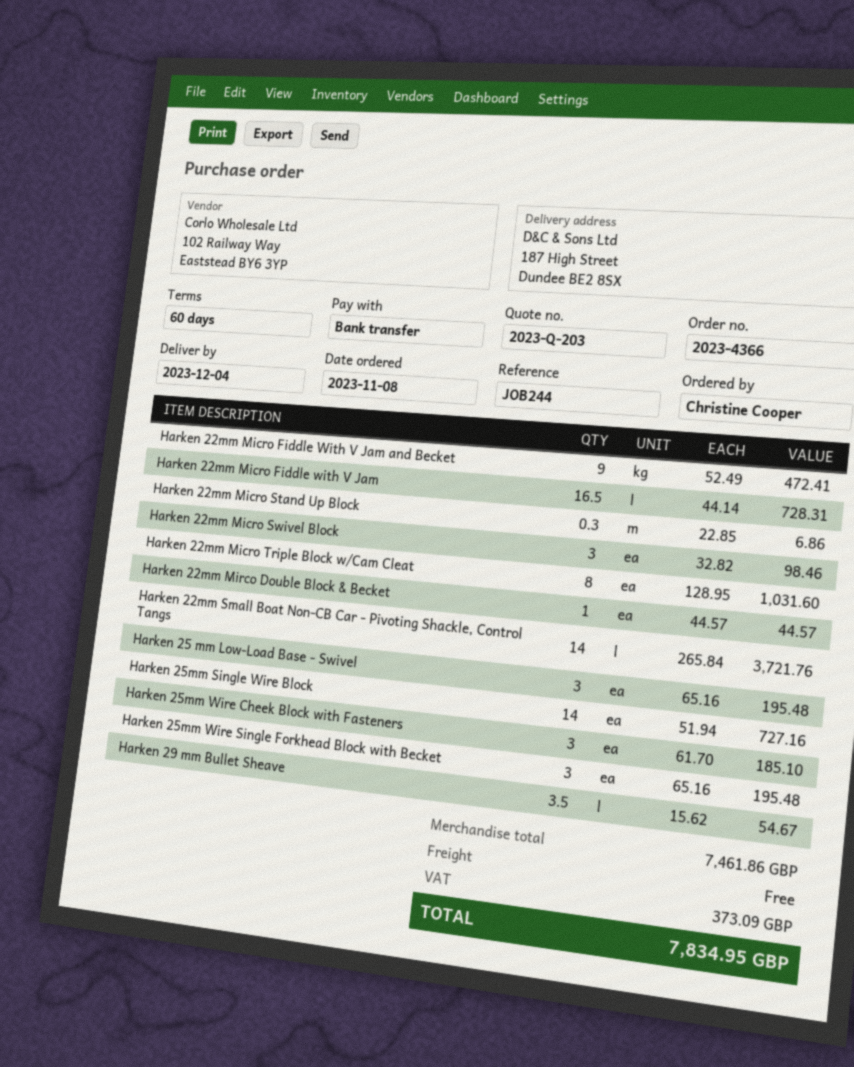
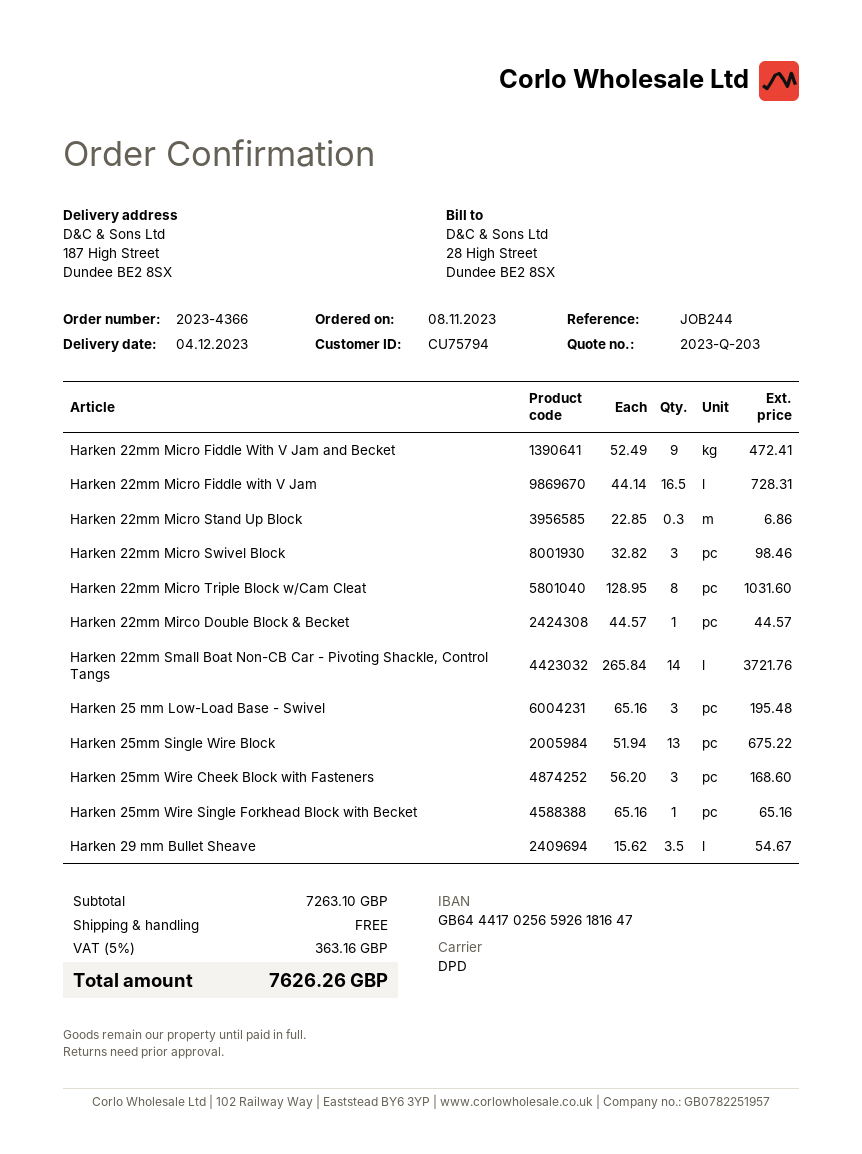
Harken 25mm Single Wire Block: 14 x 51.94 = 727.16 -> 13 x 51.94 = 675.22
Harken 25mm Wire Cheek Block with Fasteners: 3 x 61.70 = 185.10 -> 3 x 56.20 = 168.60
Harken 25mm Wire Single Forkhead Block with Becket: 3 x 65.16 = 195.48 -> 1 x 65.16 = 65.16
subtotal: 7461.86 -> 7263.10
tax: 373.09 -> 363.16
total: 7834.95 -> 7626.26

